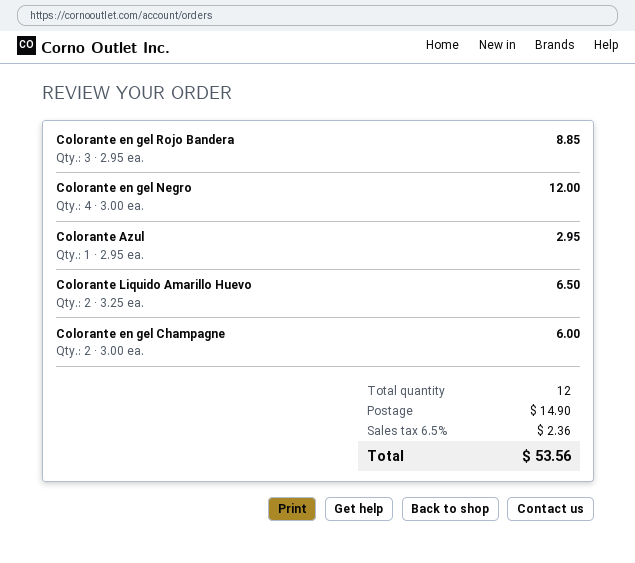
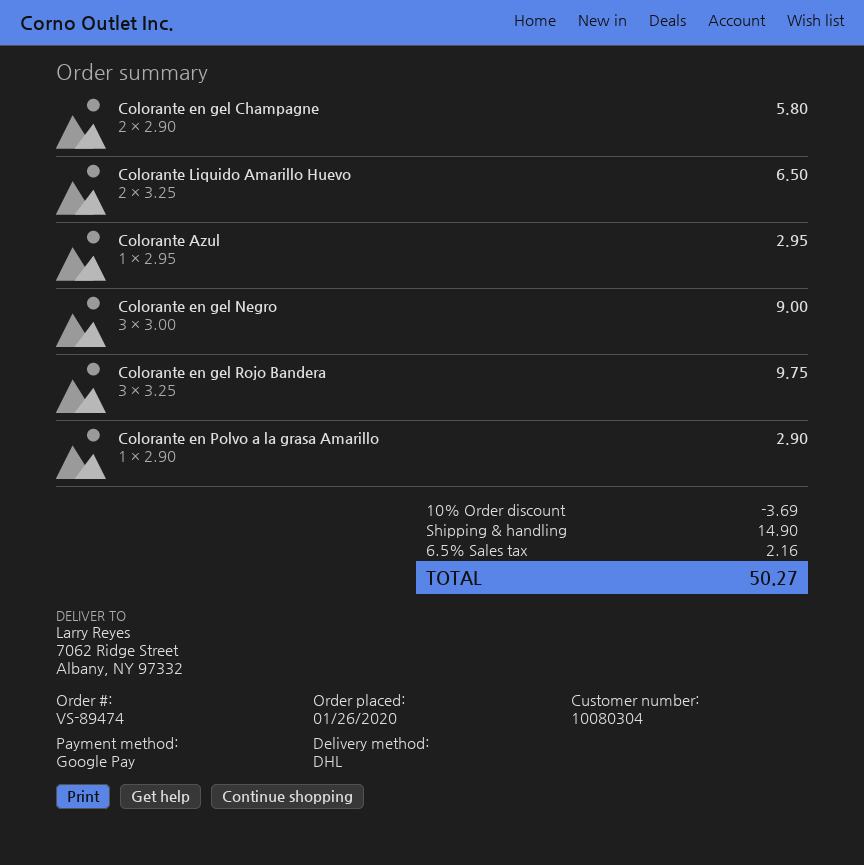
Colorante en gel Rojo Bandera: 3 x 2.95 = 8.85 -> 3 x 3.25 = 9.75
Colorante en gel Negro: 4 x 3.00 = 12.00 -> 3 x 3.00 = 9.00
Colorante en gel Champagne: 2 x 3.00 = 6.00 -> 2 x 2.90 = 5.80
Colorante en Polvo a la grasa Amarillo: none -> 1 x 2.90 = 2.90
discount: none -> 10% = 3.69
tax: 6.5% = 2.36 -> 6.5% = 2.16
total: 53.56 -> 50.27

